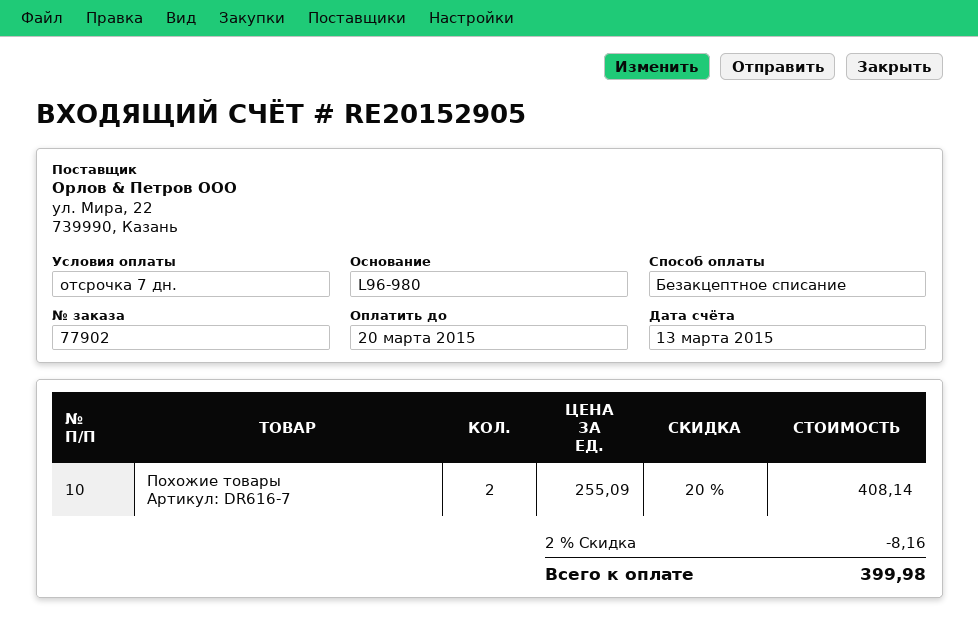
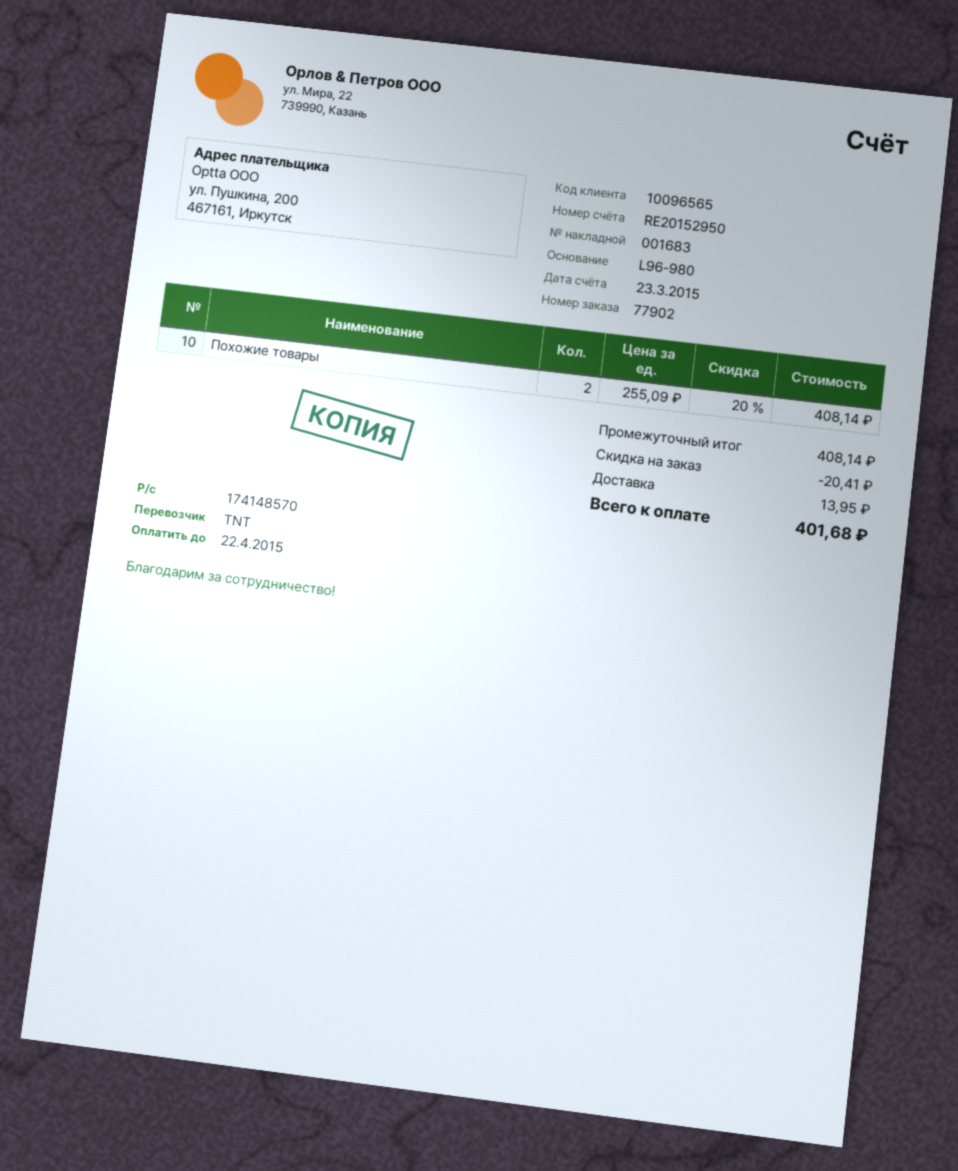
invoice number: RE20152905 -> RE20152950
invoice date: 2015-03-13 -> 2015-03-23
due date: 2015-03-20 -> 2015-04-22
discount: 8.16 -> 20.41
shipping: none -> 13.95
total: 399.98 -> 401.68

